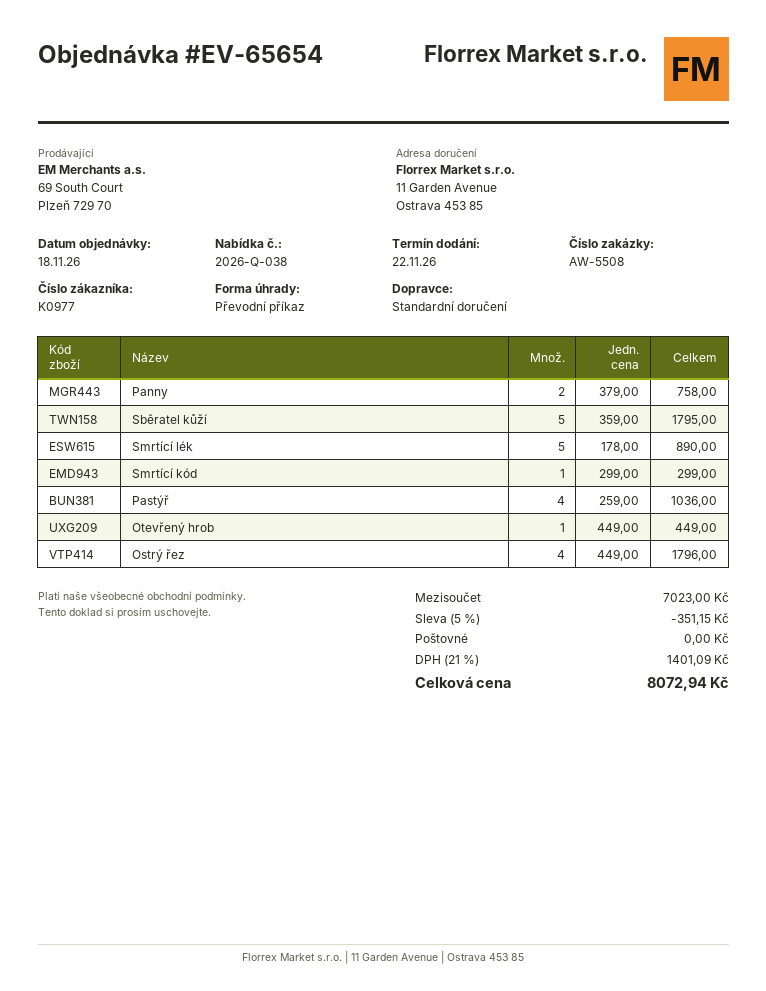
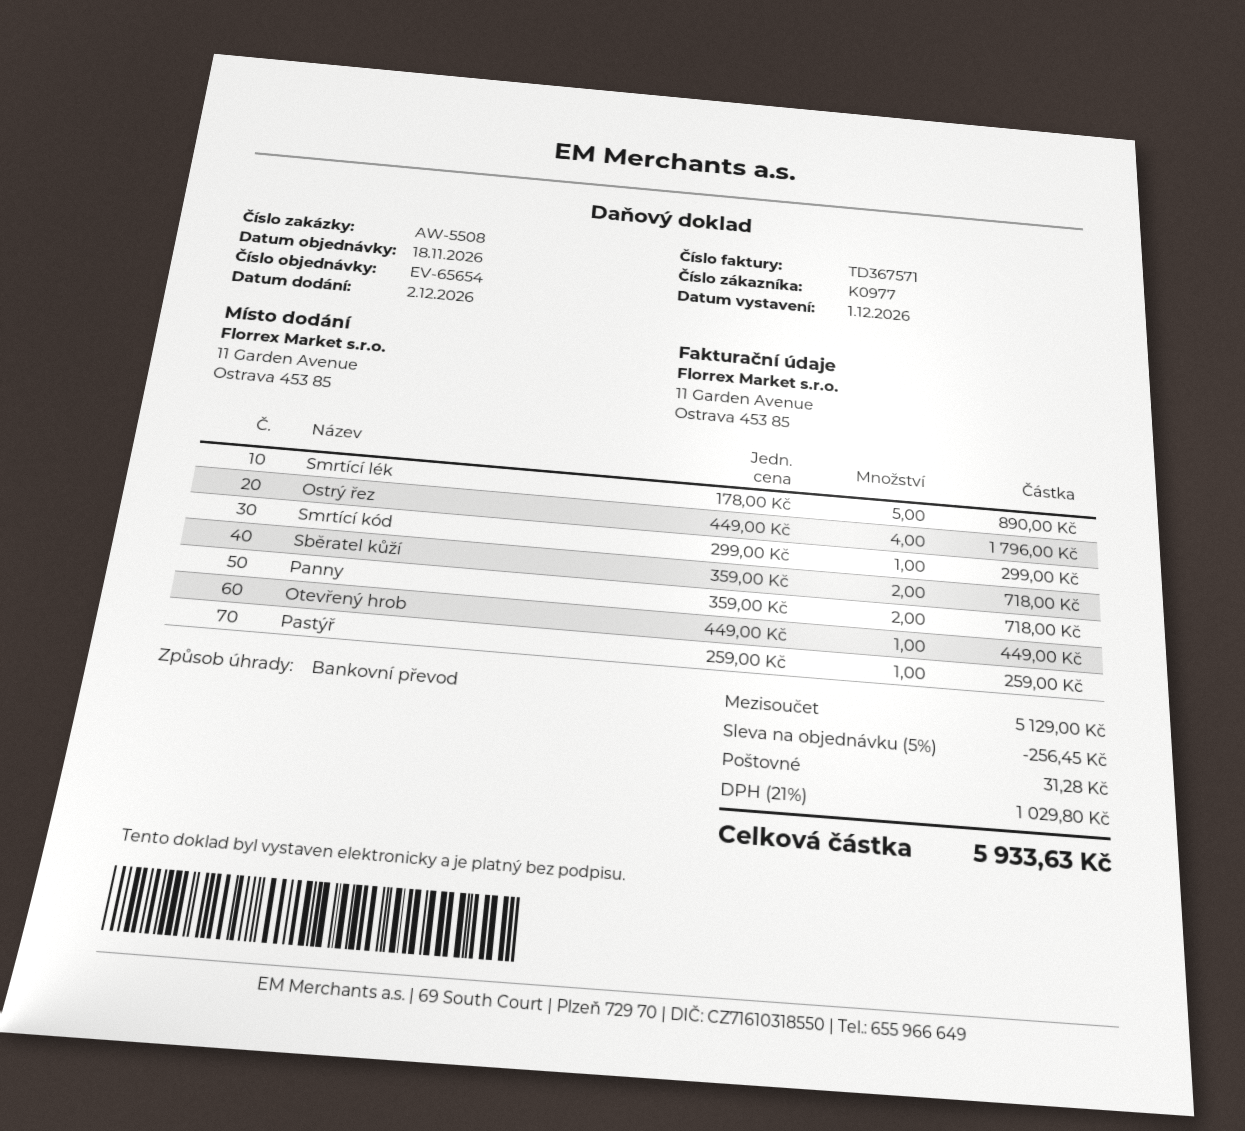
delivery date: 2026-11-22 -> 2026-12-02
Panny: 2 x 379.00 = 758.00 -> 2 x 359.00 = 718.00
Sběratel kůží: 5 x 359.00 = 1795.00 -> 2 x 359.00 = 718.00
Pastýř: 4 x 259.00 = 1036.00 -> 1 x 259.00 = 259.00
subtotal: 7023.00 -> 5129.00
discount: 5% = 351.15 -> 5% = 256.45
shipping: 0.00 -> 31.28
tax: 21% = 1401.09 -> 21% = 1029.80
total: 8072.94 -> 5933.63

